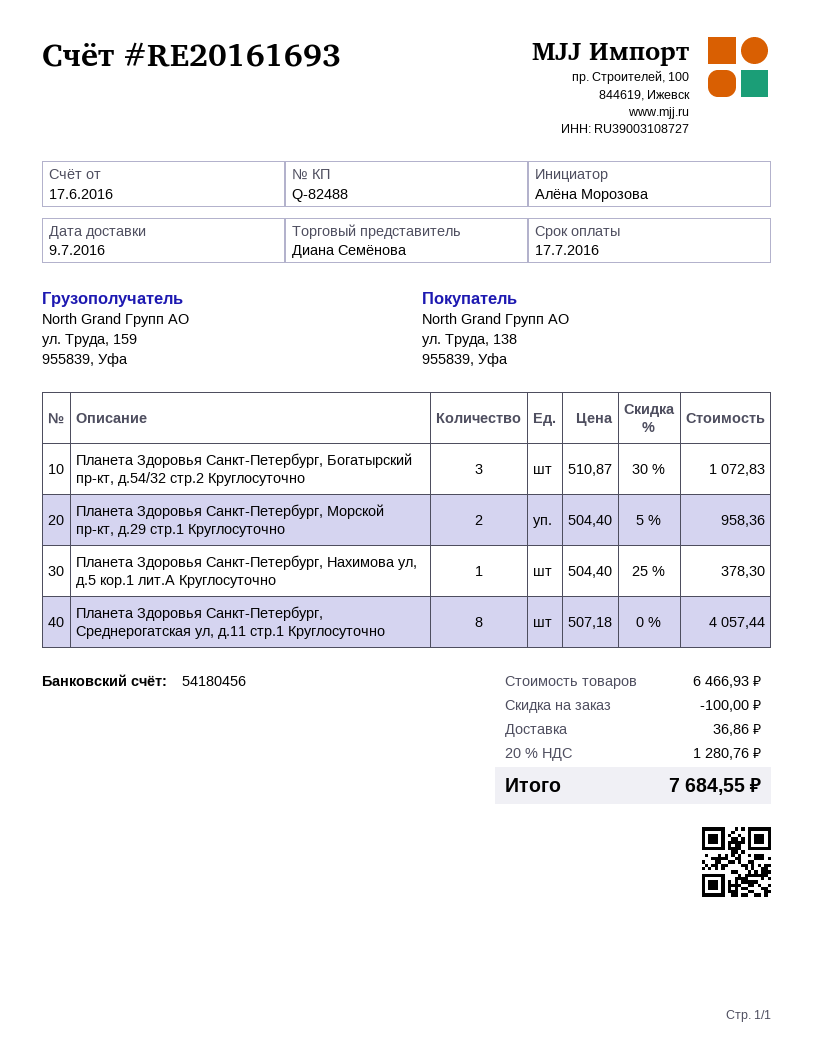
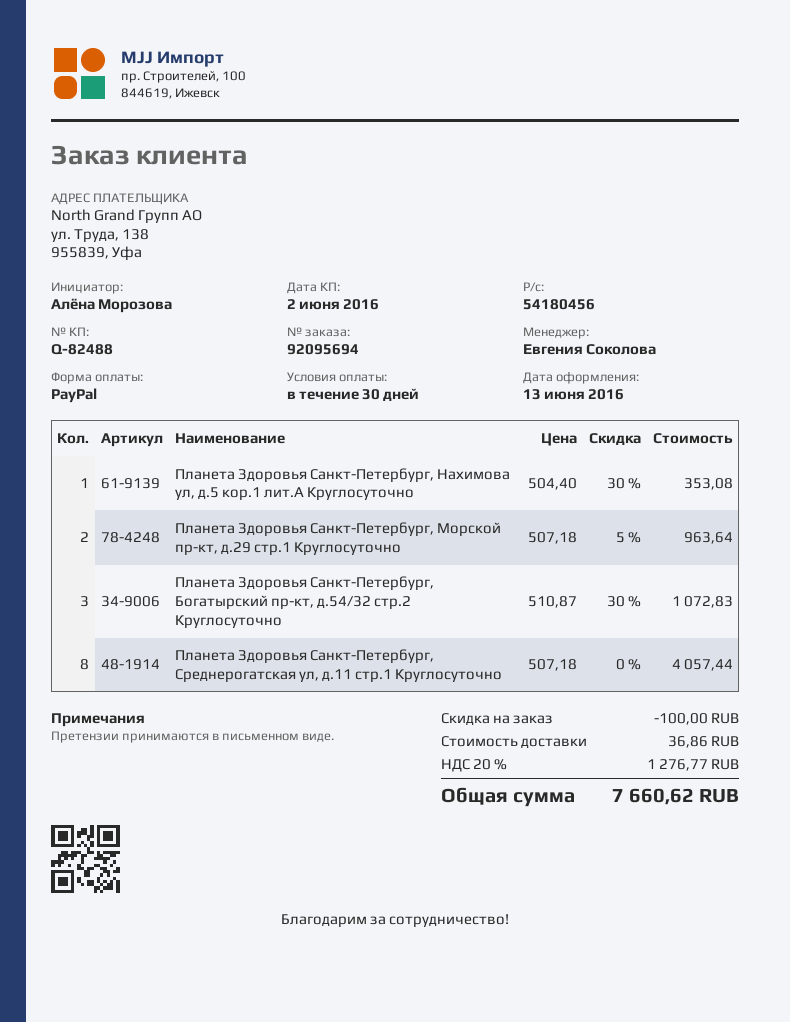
sales rep: Диана Семёнова -> Евгения Соколова
Планета Здоровья Санкт-Петербург, Морской пр-кт, д.29 стр.1 Круглосуточно: 2 x 504.40 - 5% = 958.36 -> 2 x 507.18 - 5% = 963.64
Планета Здоровья Санкт-Петербург, Нахимова ул, д.5 кор.1 лит.А Круглосуточно: 1 x 504.40 - 25% = 378.30 -> 1 x 504.40 - 30% = 353.08
tax: 20% = 1280.76 -> 20% = 1276.77
total: 7684.55 -> 7660.62

